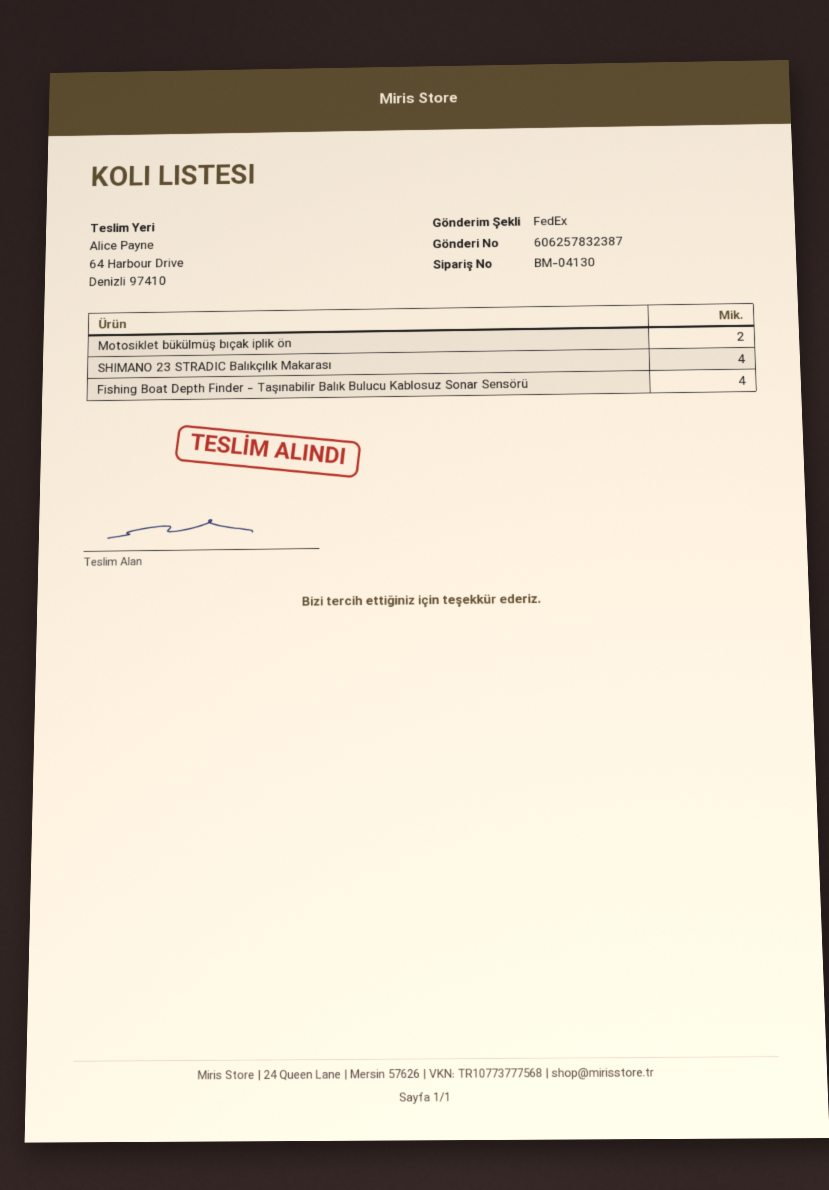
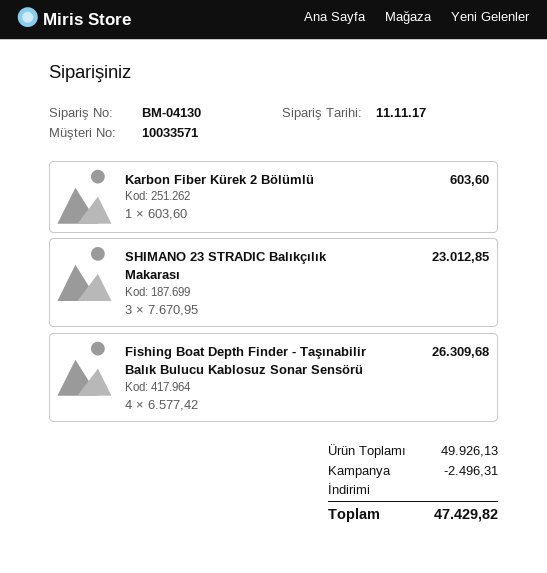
Motosiklet bükülmüş bıçak iplik ön: 2 -> none
SHIMANO 23 STRADIC Balıkçılık Makarası: 4 -> 3
Karbon Fiber Kürek 2 Bölümlü: none -> 1

